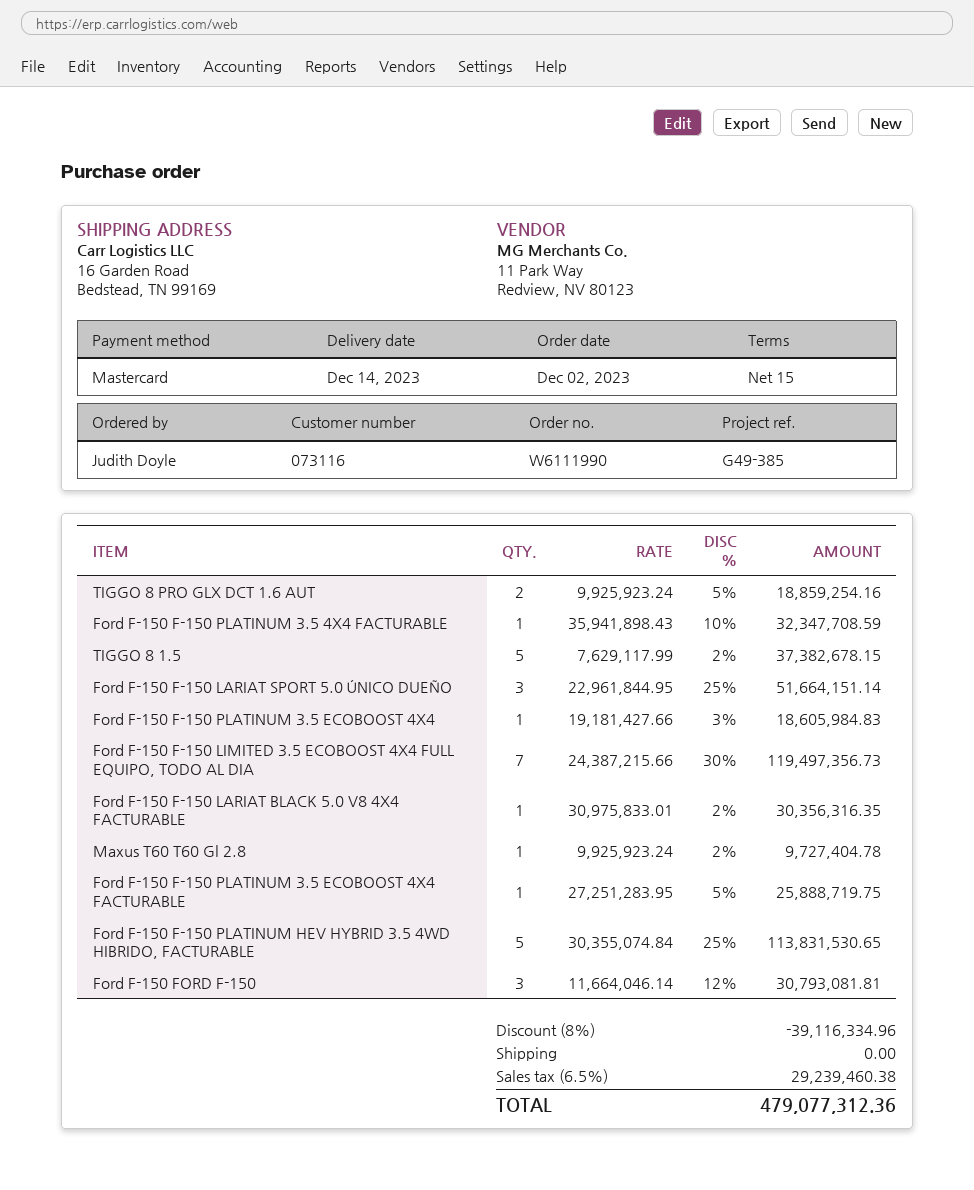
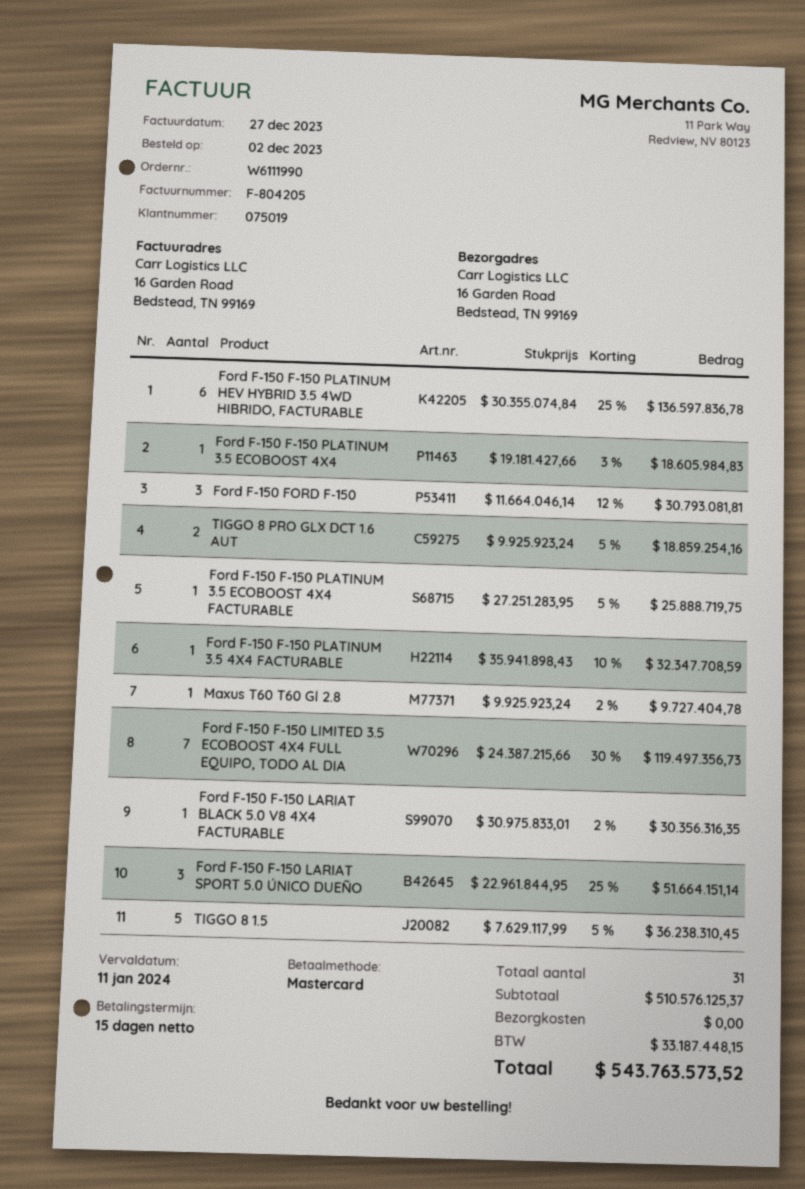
customer number: 073116 -> 075019
TIGGO 8 1.5: 5 x 7629117.99 - 2% = 37382678.15 -> 5 x 7629117.99 - 5% = 36238310.45
Ford F-150 F-150 PLATINUM HEV HYBRID 3.5 4WD HIBRIDO, FACTURABLE: 5 x 30355074.84 - 25% = 113831530.65 -> 6 x 30355074.84 - 25% = 136597836.78
discount: 8% = 39116334.96 -> none
tax: 29239460.38 -> 33187448.15
total: 479077312.36 -> 543763573.52

